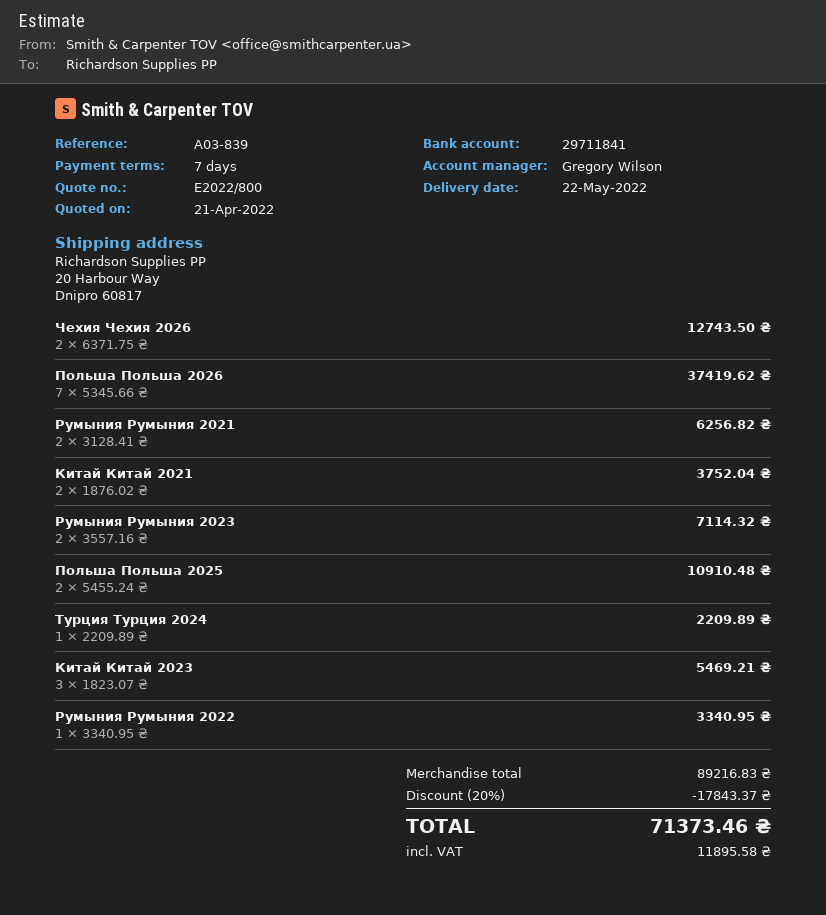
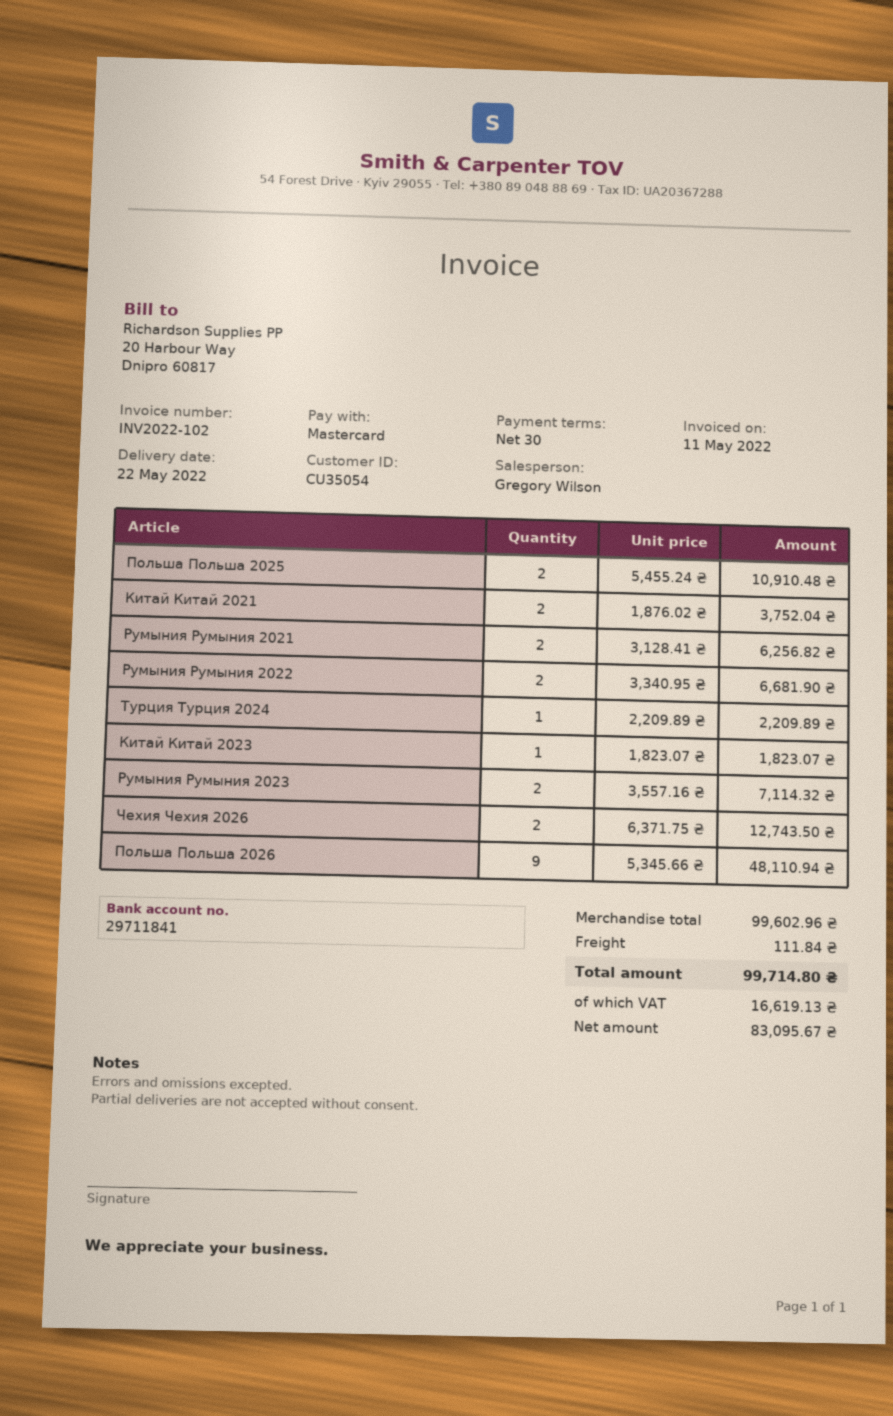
payment terms: 7 days -> 30 days
Польша Польша 2026: 7 x 5345.66 = 37419.62 -> 9 x 5345.66 = 48110.94
Китай Китай 2023: 3 x 1823.07 = 5469.21 -> 1 x 1823.07 = 1823.07
Румыния Румыния 2022: 1 x 3340.95 = 3340.95 -> 2 x 3340.95 = 6681.90
subtotal: 89216.83 -> 99602.96
discount: 20% = 17843.37 -> none
shipping: none -> 111.84
tax: 11895.58 -> 16619.13
total: 71373.46 -> 99714.80

